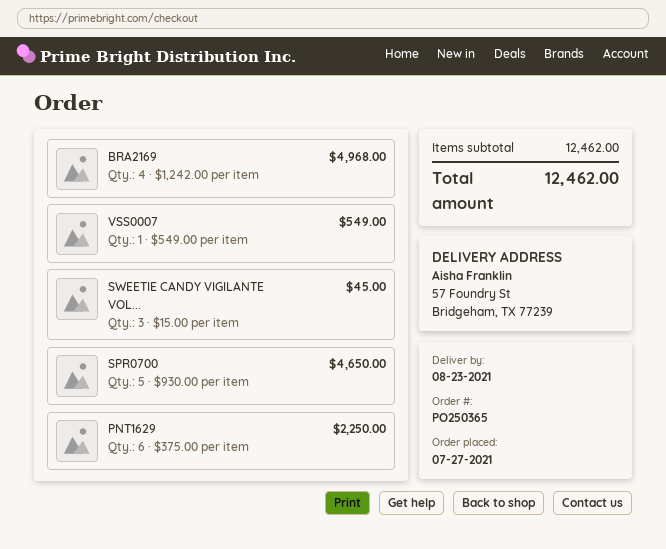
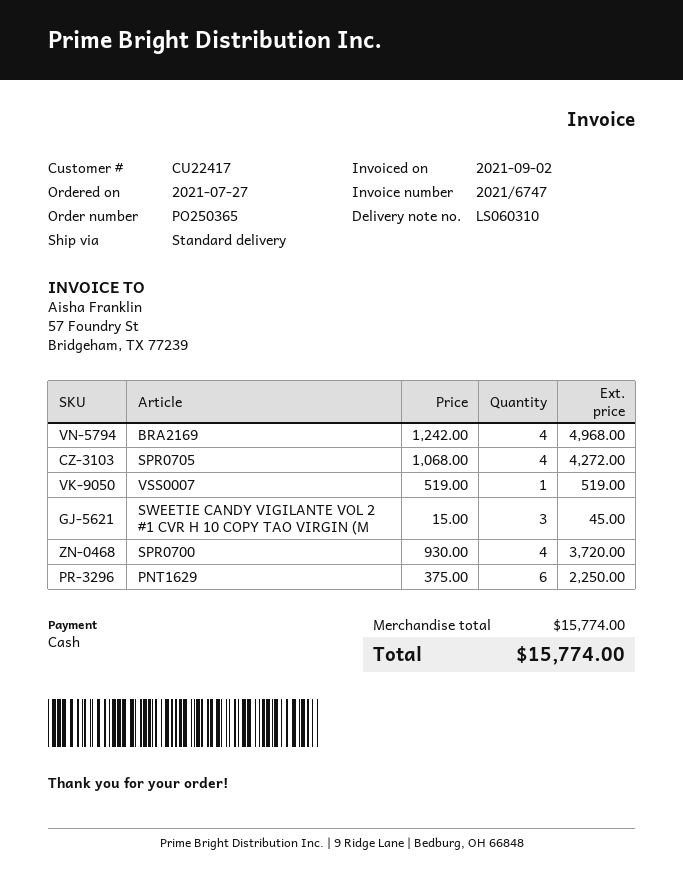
VSS0007: 1 x 549.00 = 549.00 -> 1 x 519.00 = 519.00
SPR0700: 5 x 930.00 = 4650.00 -> 4 x 930.00 = 3720.00
SPR0705: none -> 4 x 1068.00 = 4272.00
subtotal: 12462.00 -> 15774.00
total: 12462.00 -> 15774.00

